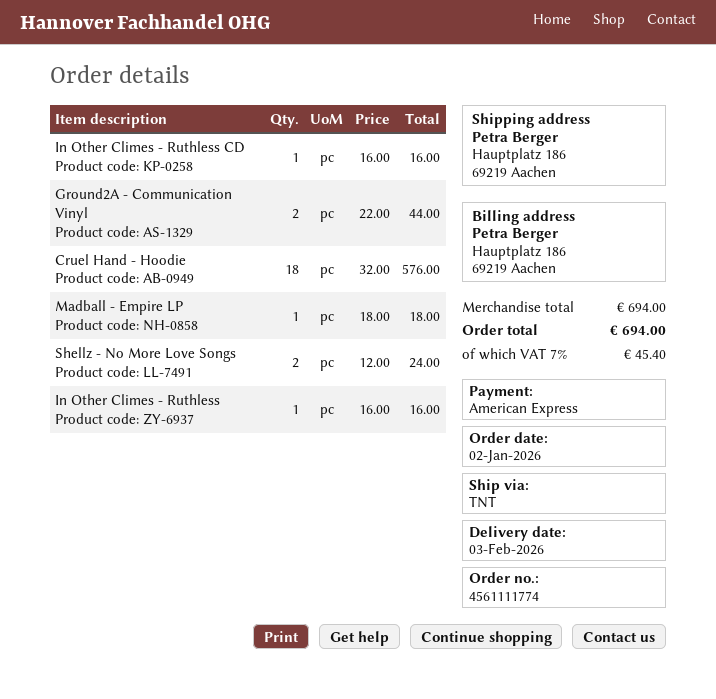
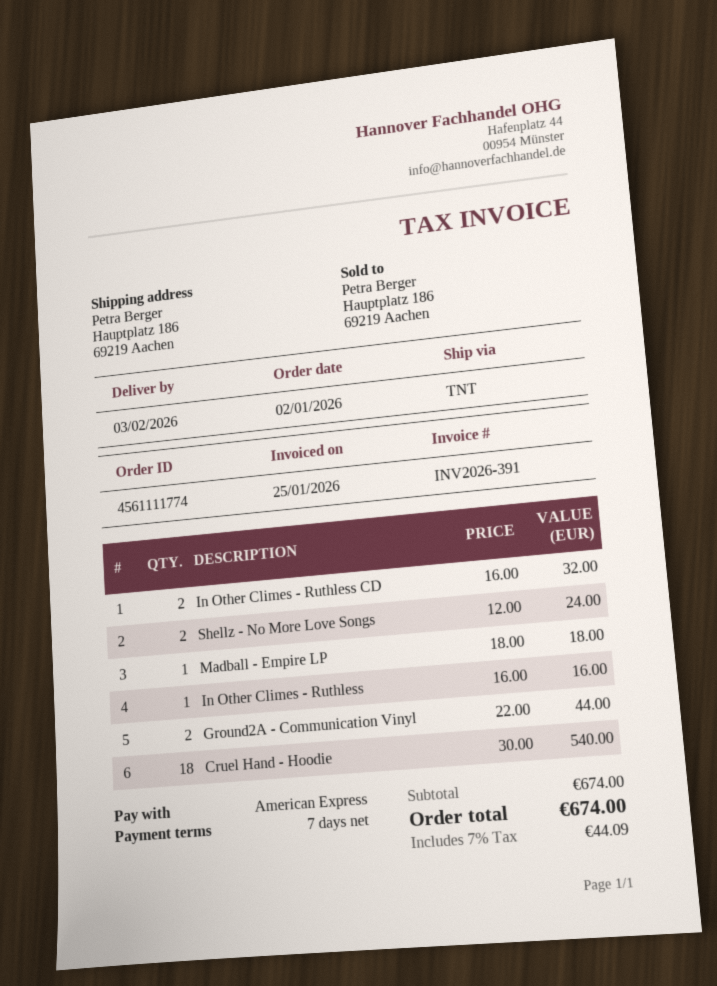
In Other Climes - Ruthless CD: 1 x 16.00 = 16.00 -> 2 x 16.00 = 32.00
Cruel Hand - Hoodie: 18 x 32.00 = 576.00 -> 18 x 30.00 = 540.00
subtotal: 694.00 -> 674.00
tax: 7% = 45.40 -> 7% = 44.09
total: 694.00 -> 674.00

